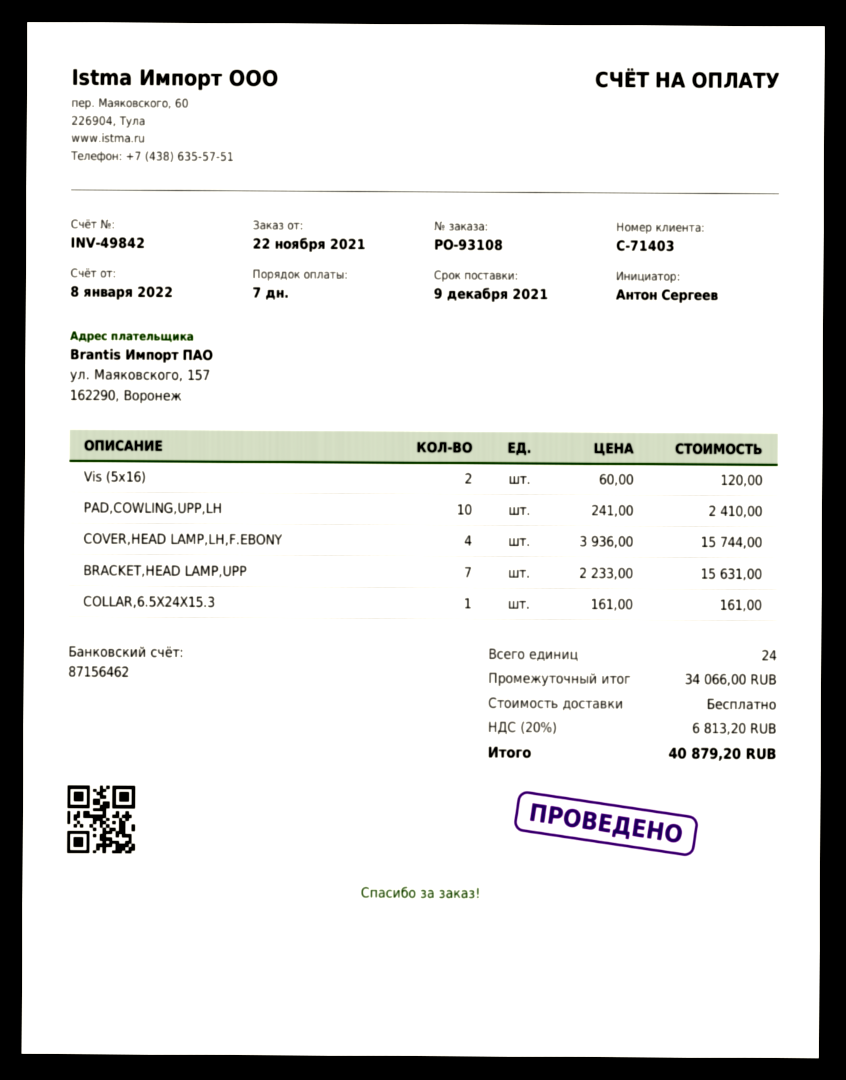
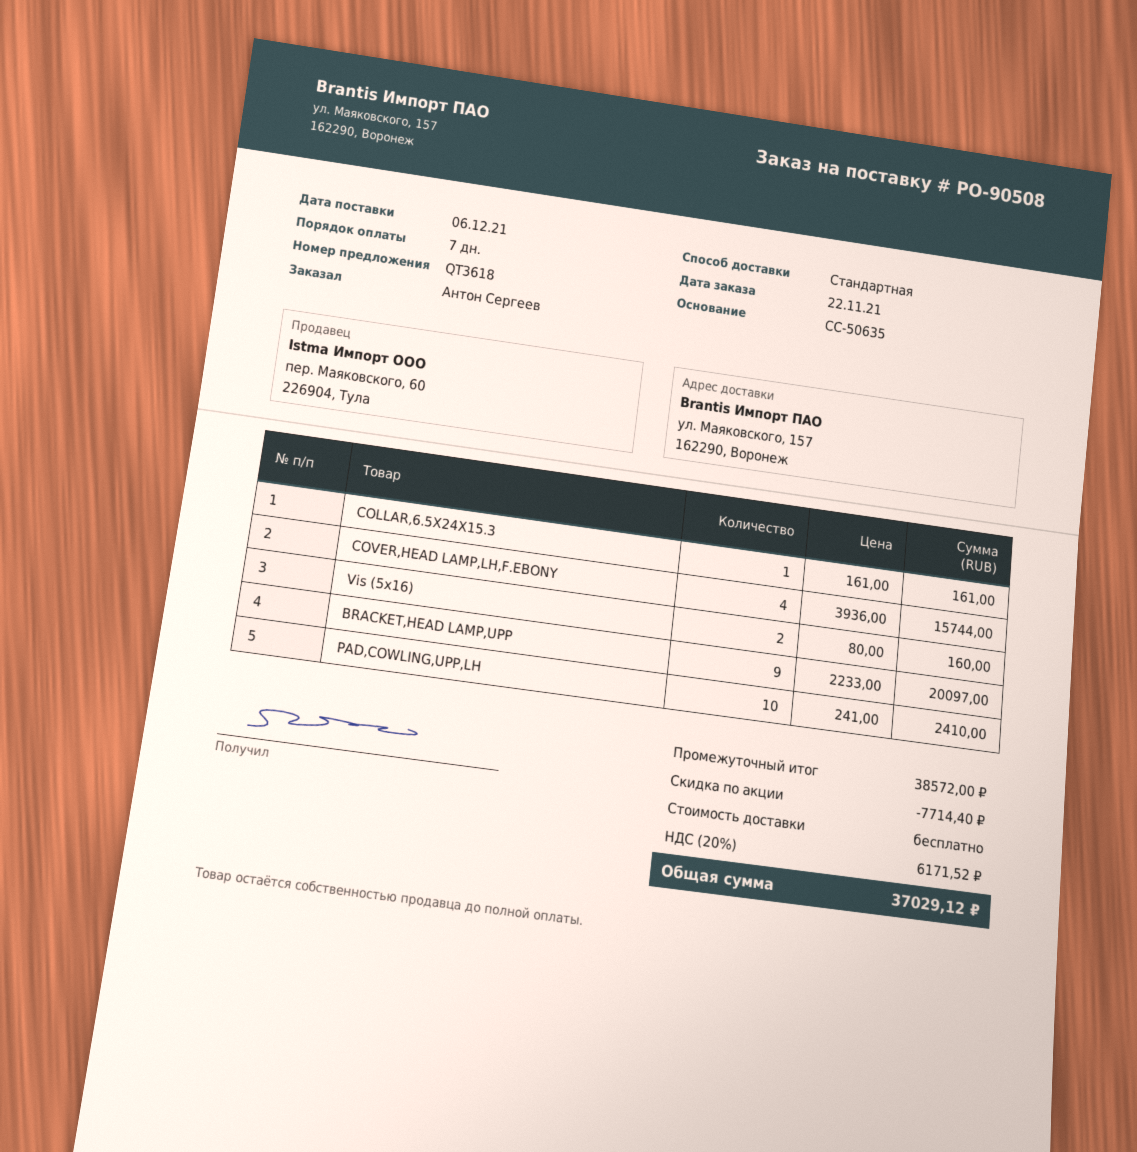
order number: PO-93108 -> PO-90508
delivery date: 2021-12-09 -> 2021-12-06
Vis (5x16): 2 x 60.00 = 120.00 -> 2 x 80.00 = 160.00
BRACKET,HEAD LAMP,UPP: 7 x 2233.00 = 15631.00 -> 9 x 2233.00 = 20097.00
subtotal: 34066.00 -> 38572.00
discount: none -> 7714.40
tax: 20% = 6813.20 -> 20% = 6171.52
total: 40879.20 -> 37029.12

